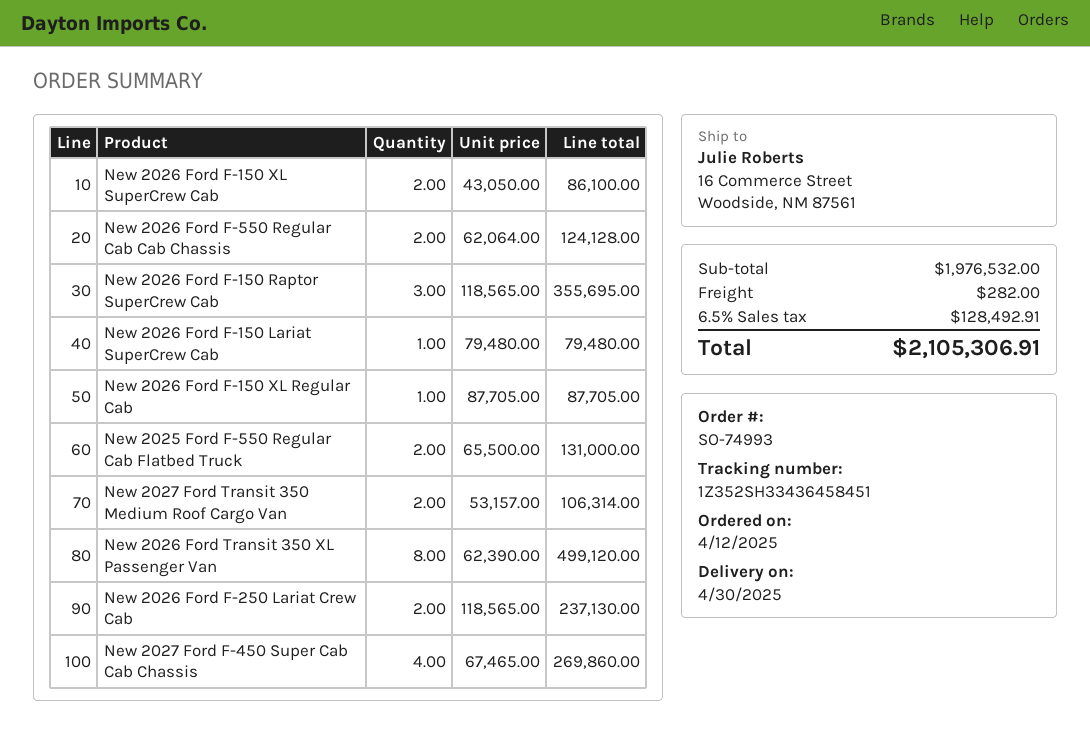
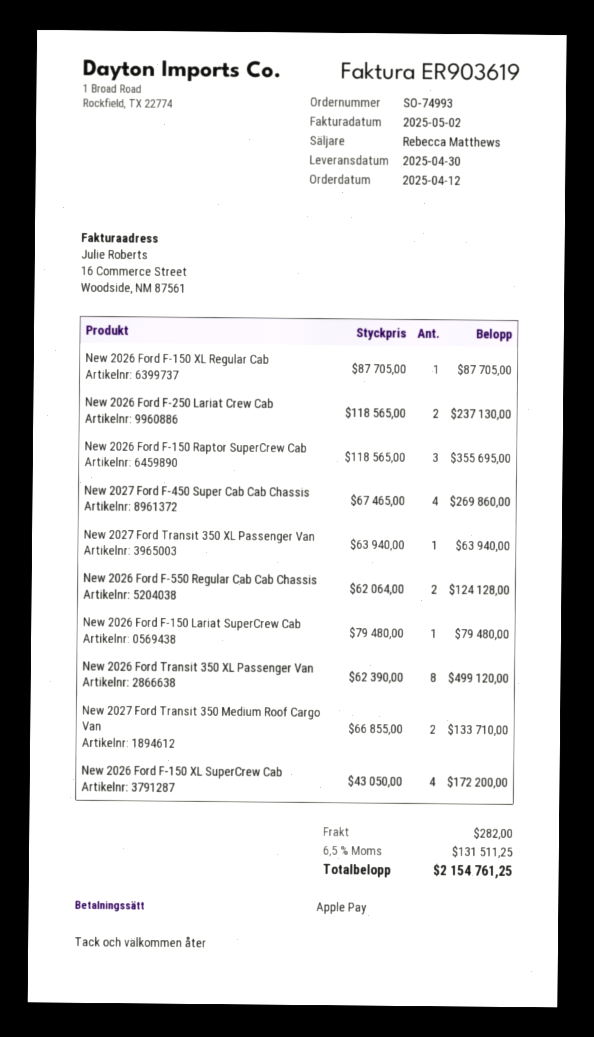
New 2026 Ford F-150 XL SuperCrew Cab: 2 x 43050.00 = 86100.00 -> 4 x 43050.00 = 172200.00
New 2025 Ford F-550 Regular Cab Flatbed Truck: 2 x 65500.00 = 131000.00 -> none
New 2027 Ford Transit 350 Medium Roof Cargo Van: 2 x 53157.00 = 106314.00 -> 2 x 66855.00 = 133710.00
New 2027 Ford Transit 350 XL Passenger Van: none -> 1 x 63940.00 = 63940.00
tax: 6.5% = 128492.91 -> 6.5% = 131511.25
total: 2105306.91 -> 2154761.25

